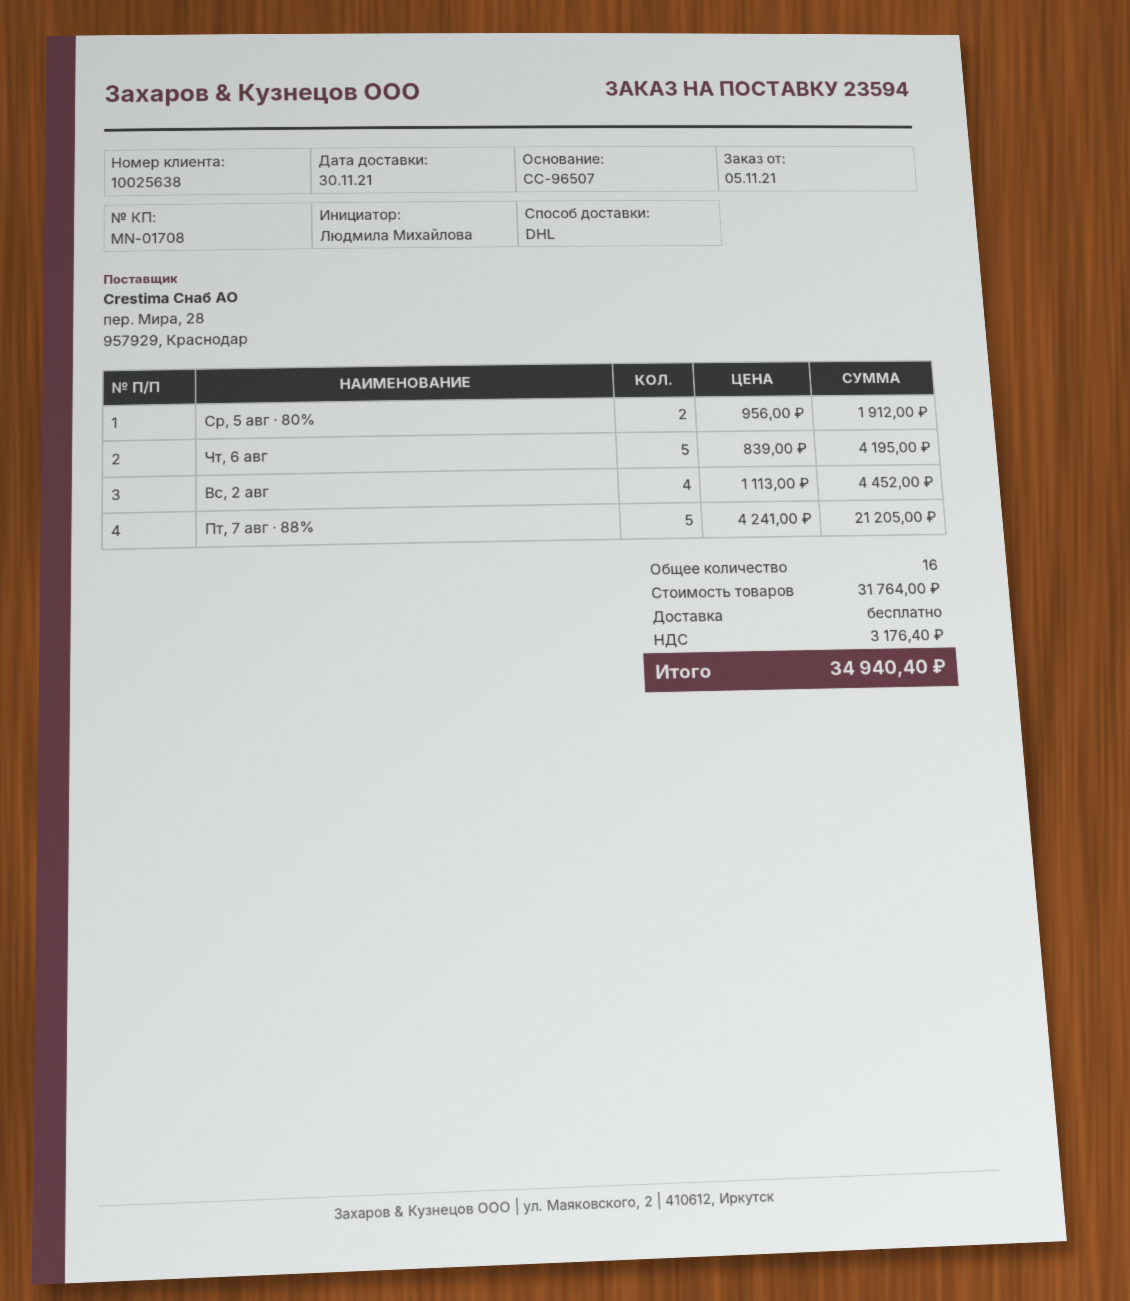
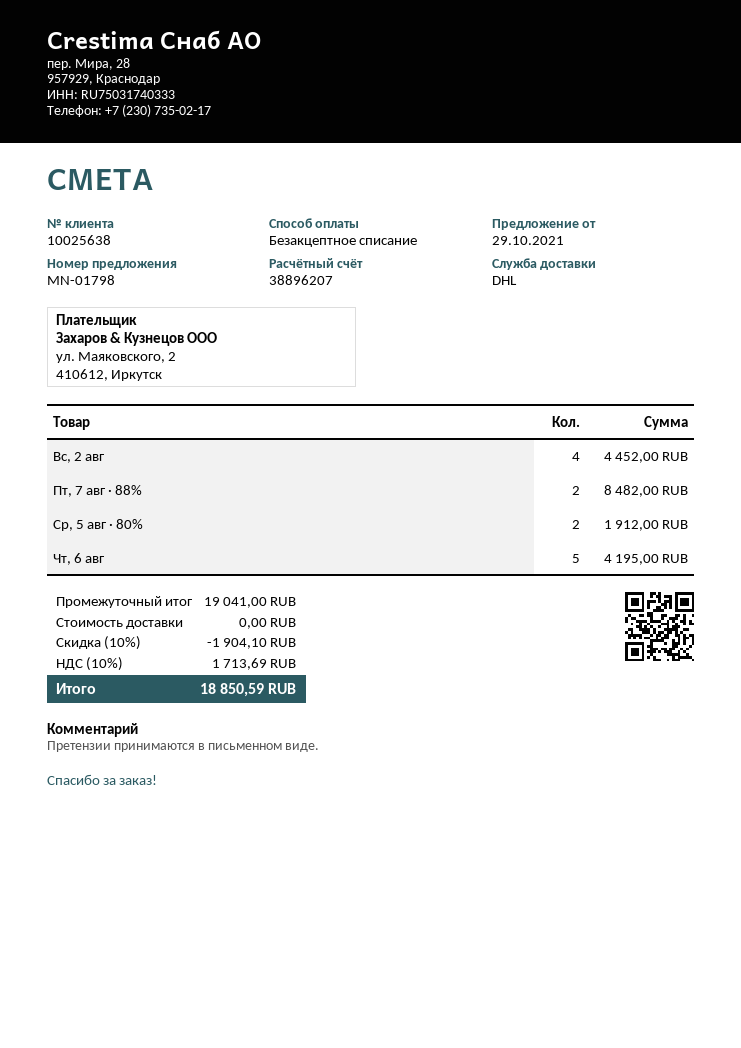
quote number: MN-01708 -> MN-01798
Пт, 7 авг · 88%: 5 for 21205.00 -> 2 for 8482.00
subtotal: 31764.00 -> 19041.00
discount: none -> 10% = 1904.10
tax: 3176.40 -> 1713.69
total: 34940.40 -> 18850.59

